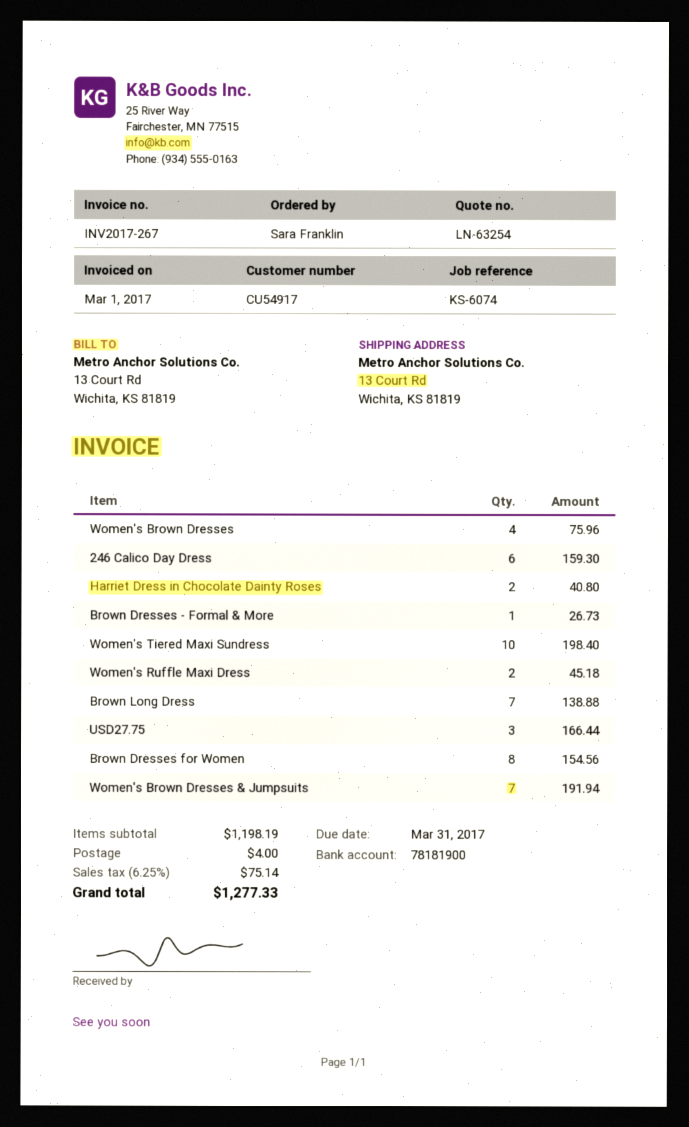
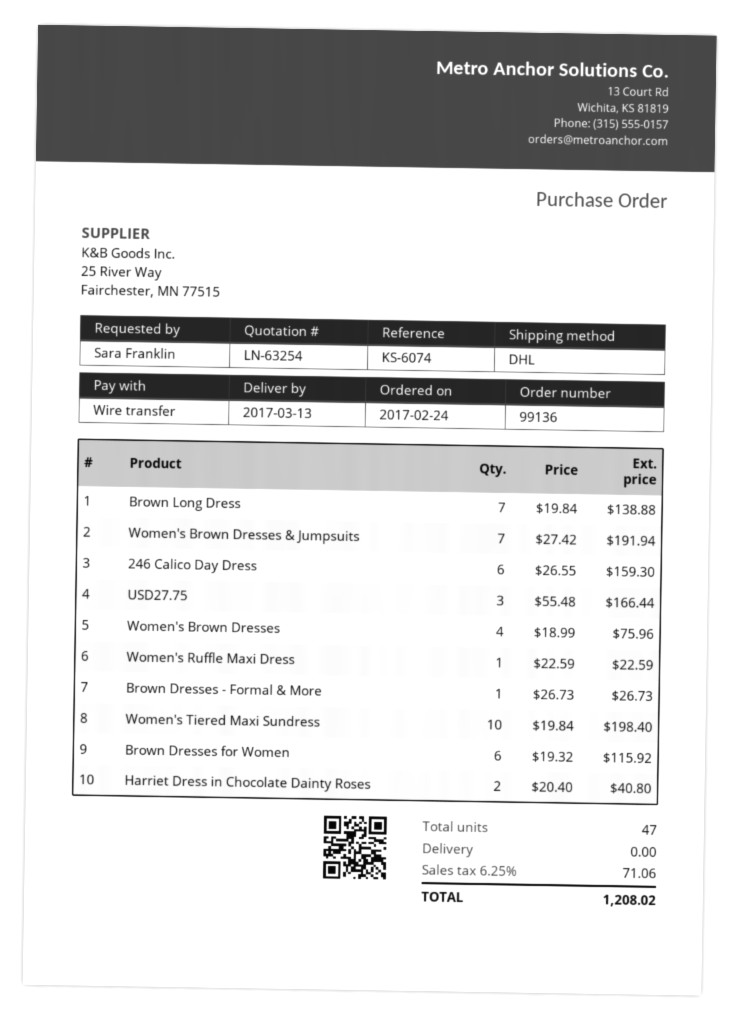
Women's Ruffle Maxi Dress: 2 for 45.18 -> 1 for 22.59
Brown Dresses for Women: 8 for 154.56 -> 6 for 115.92
shipping: 4.00 -> 0.00
tax: 6.25% = 75.14 -> 6.25% = 71.06
total: 1277.33 -> 1208.02

